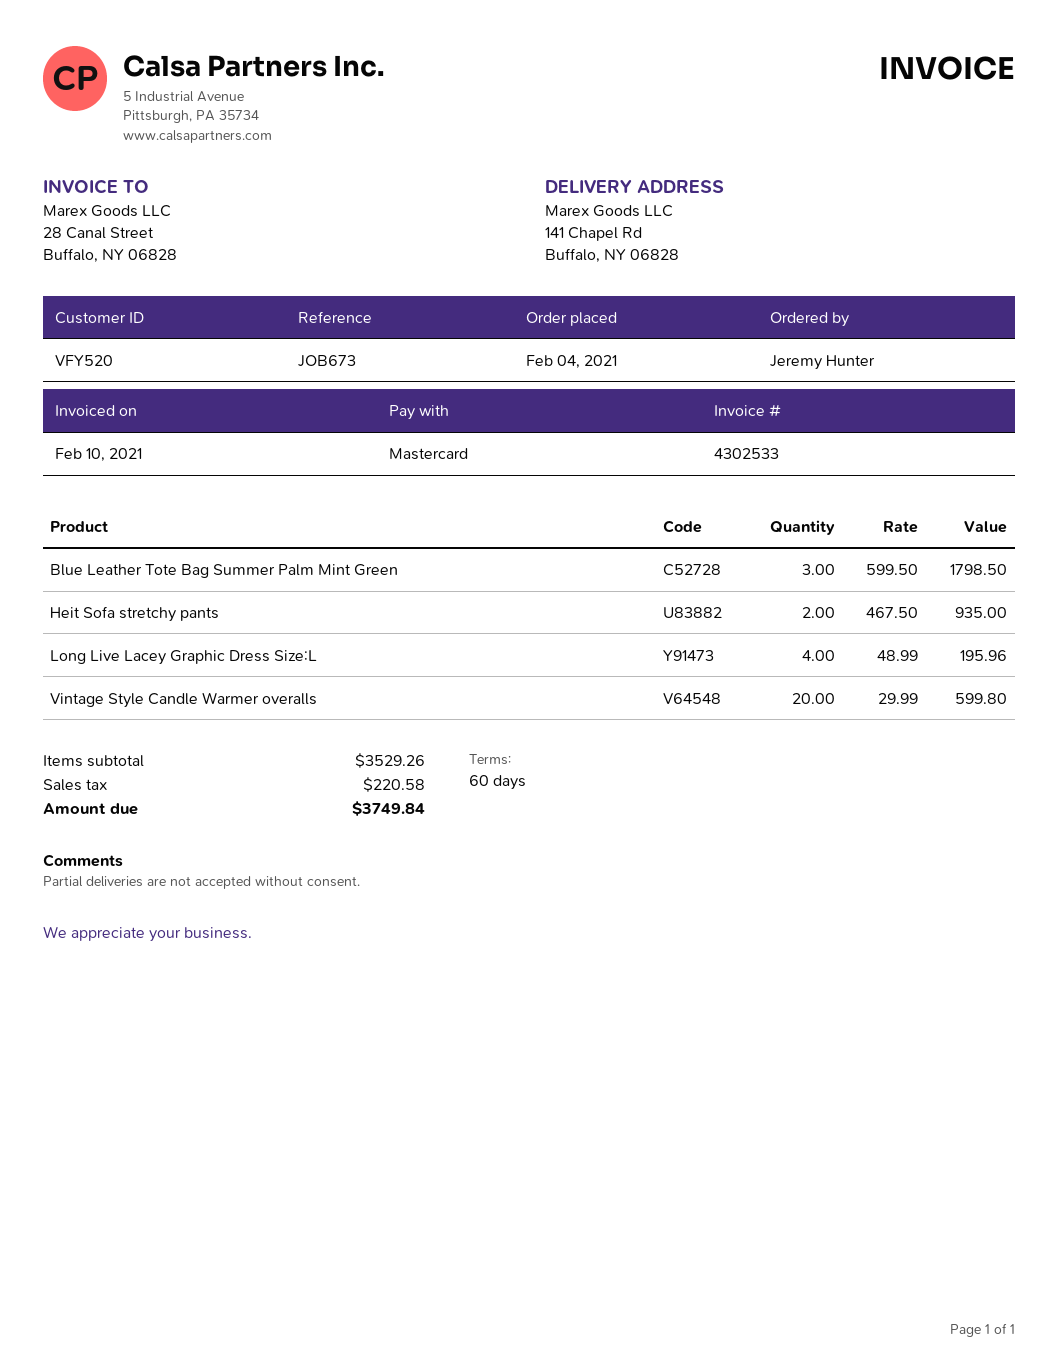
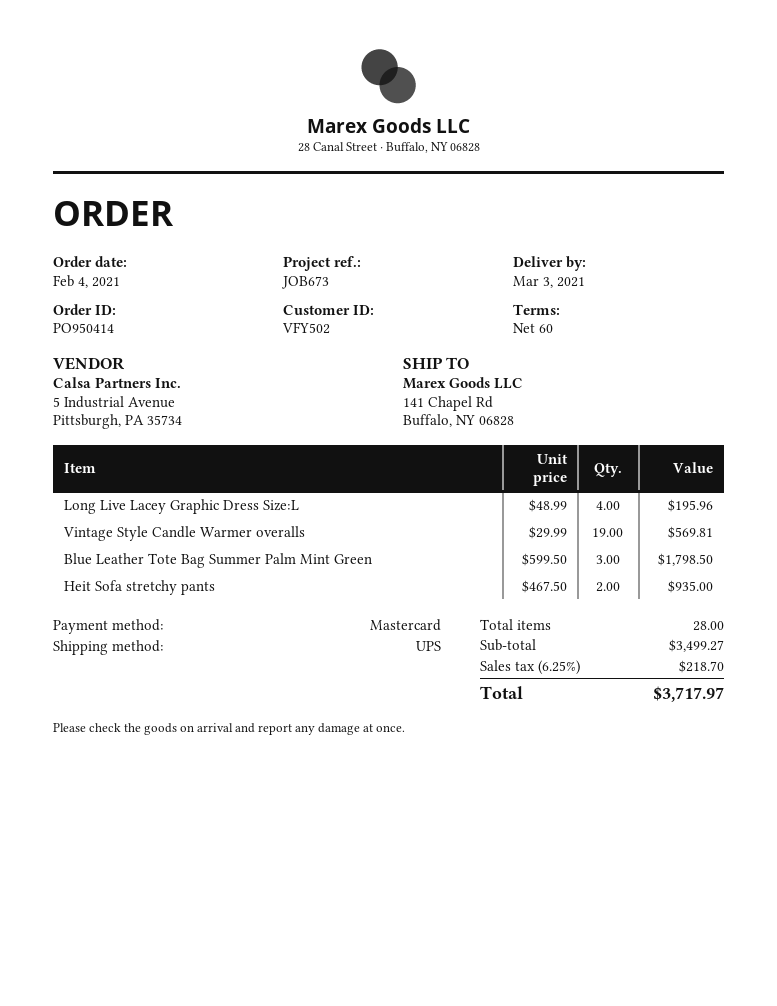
customer number: VFY520 -> VFY502
Vintage Style Candle Warmer overalls: 20 x 29.99 = 599.80 -> 19 x 29.99 = 569.81
subtotal: 3529.26 -> 3499.27
tax: 220.58 -> 218.70
total: 3749.84 -> 3717.97

